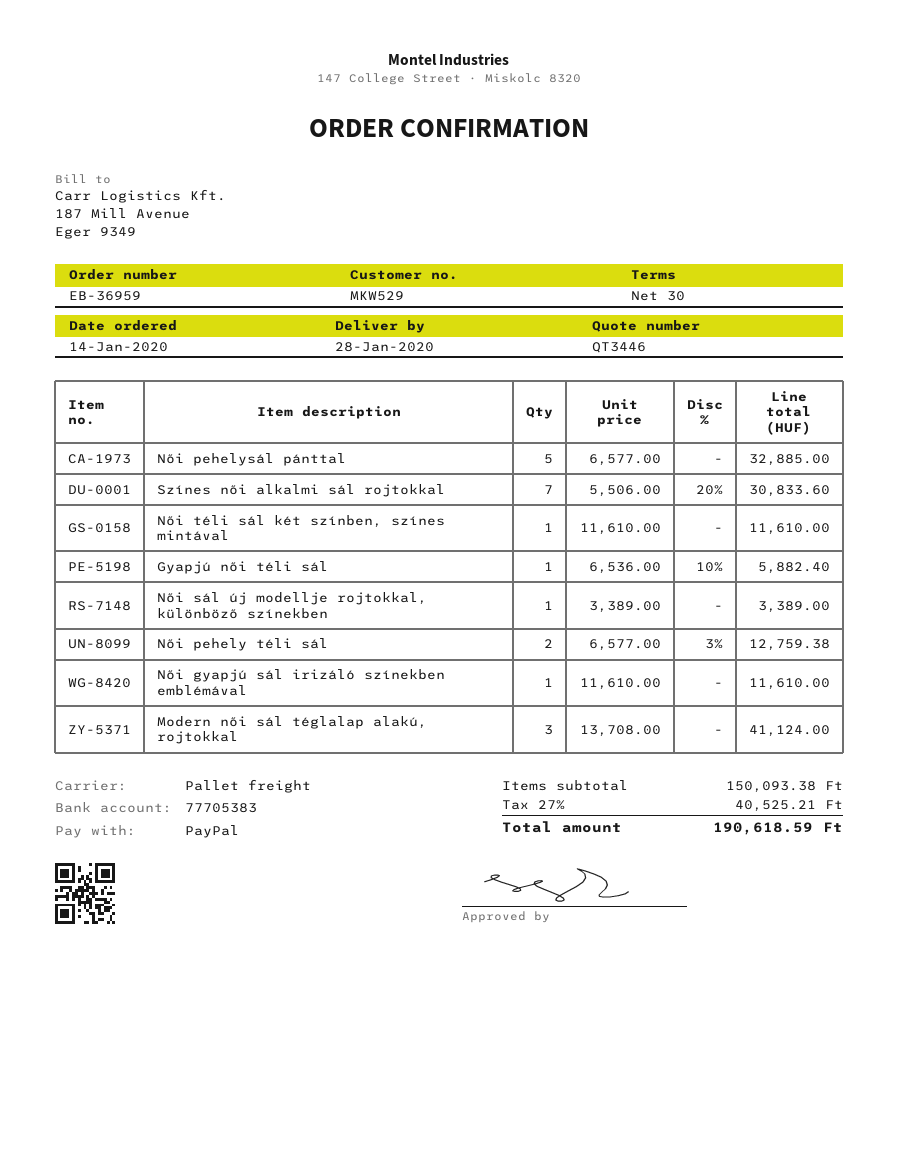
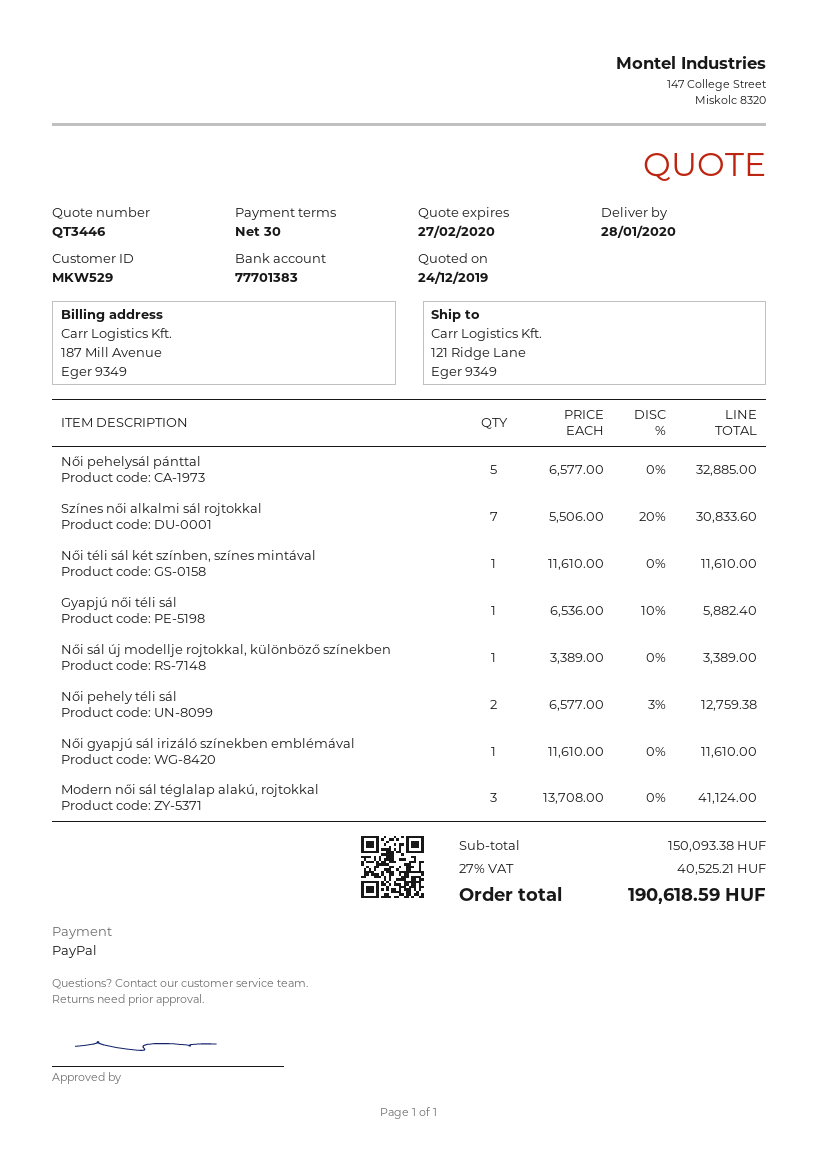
bank account: 77705383 -> 77701383

